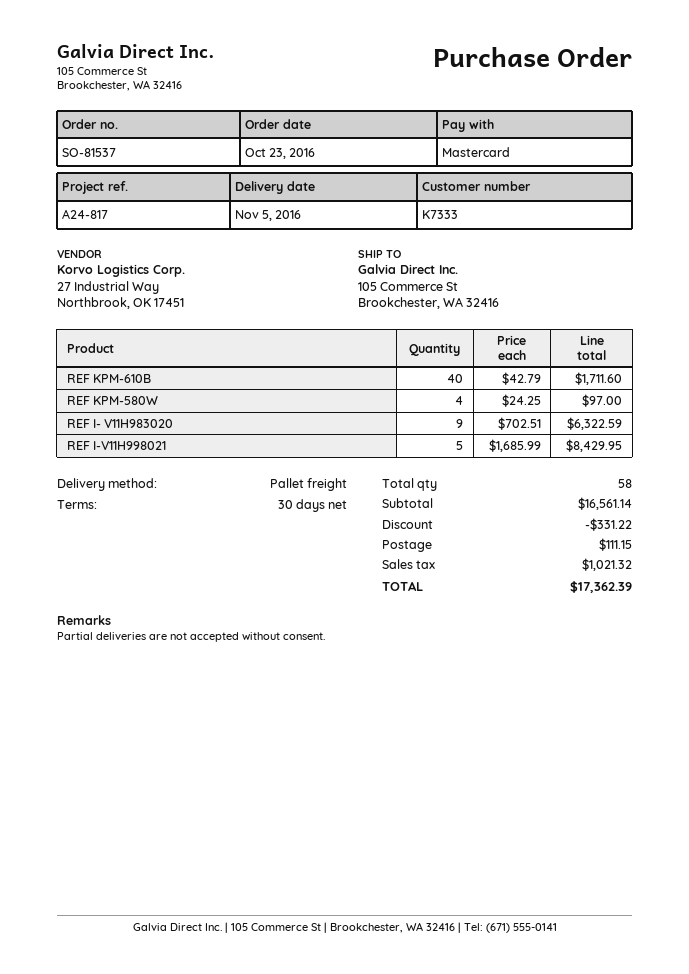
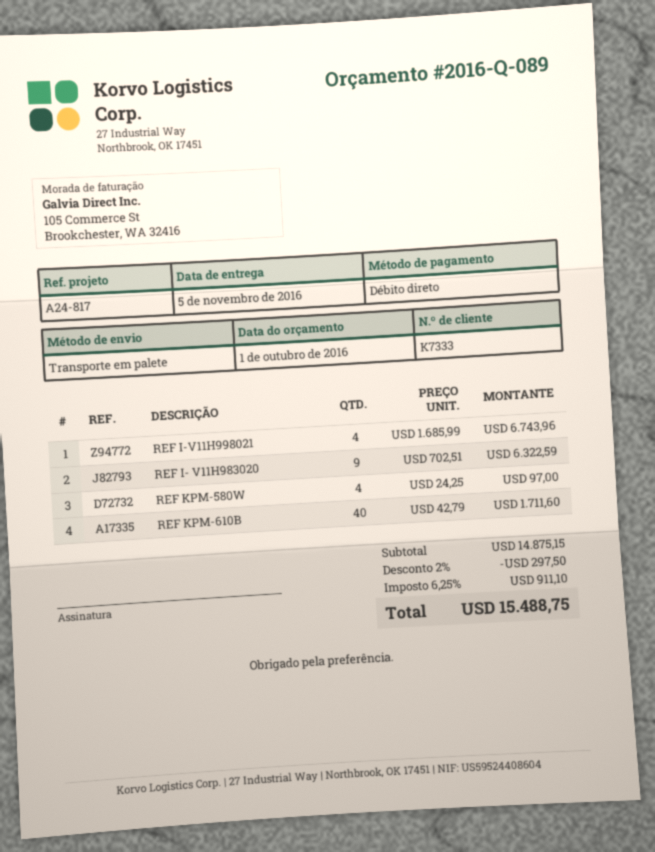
payment method: Mastercard -> direct debit
REF I-V11H998021: 5 x 1685.99 = 8429.95 -> 4 x 1685.99 = 6743.96
subtotal: 16561.14 -> 14875.15
discount: 331.22 -> 297.50
shipping: 111.15 -> none
tax: 1021.32 -> 911.10
total: 17362.39 -> 15488.75

